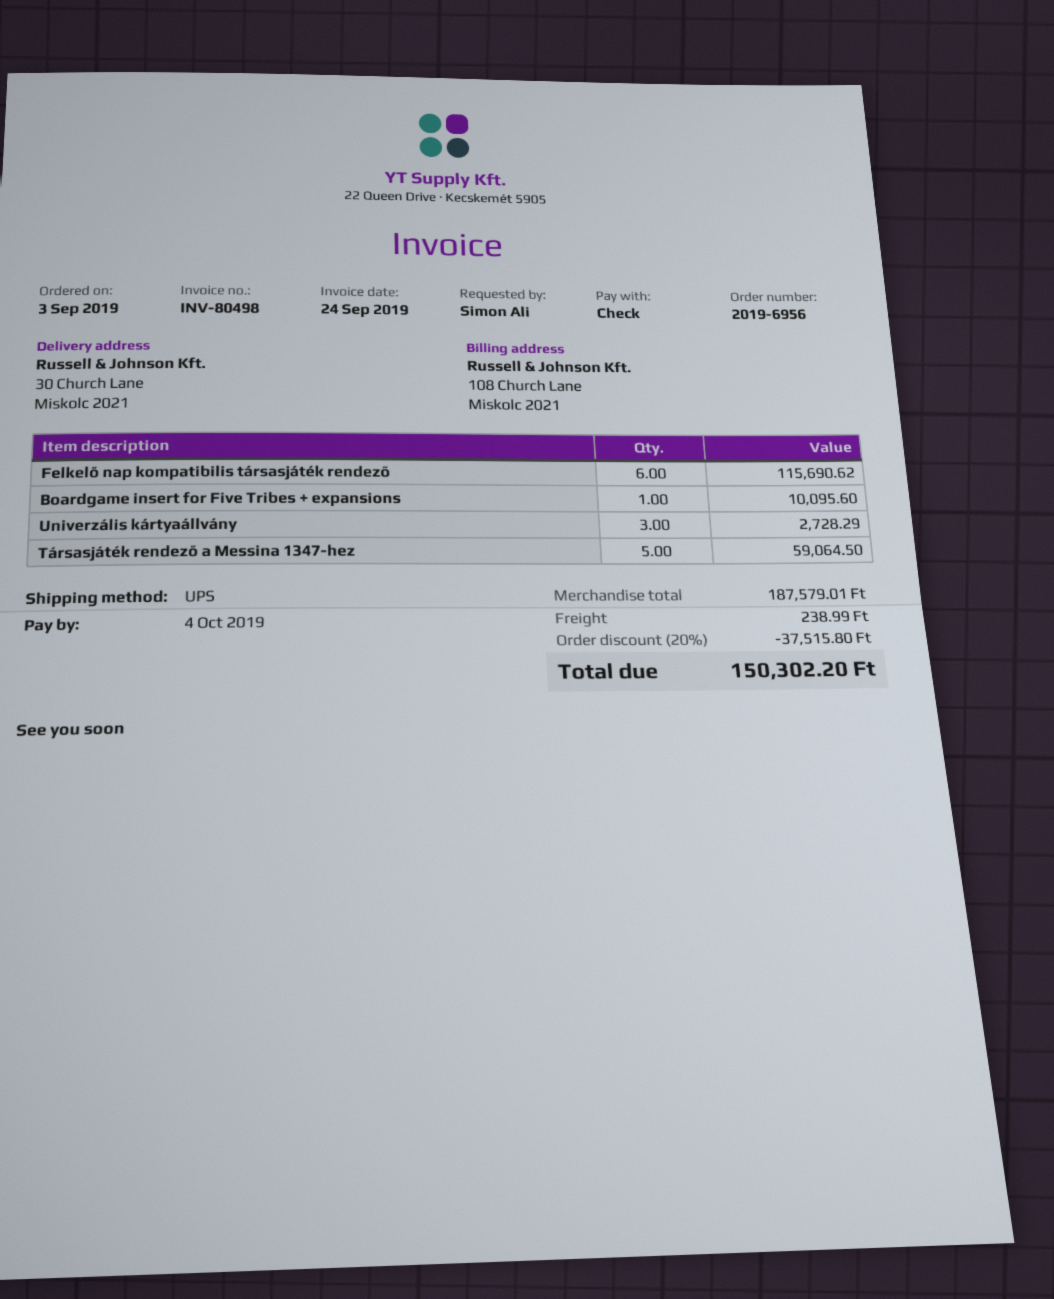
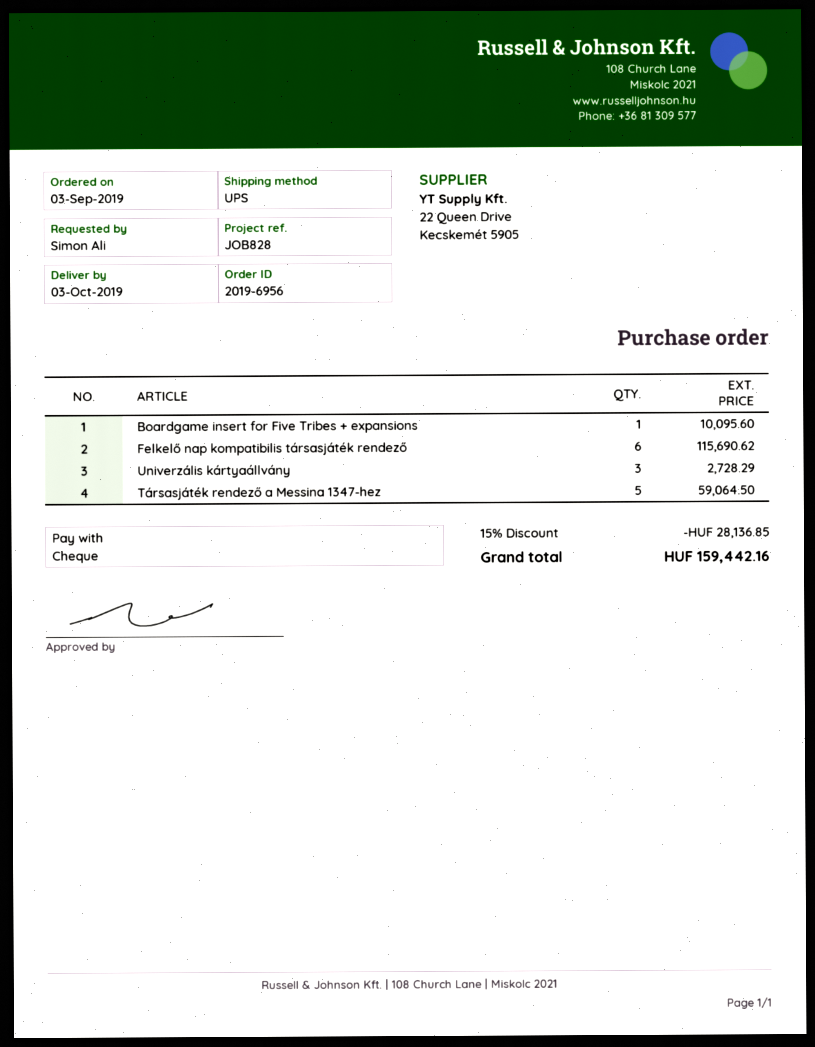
discount: 20% = 37515.80 -> 15% = 28136.85
shipping: 238.99 -> none
total: 150302.20 -> 159442.16

